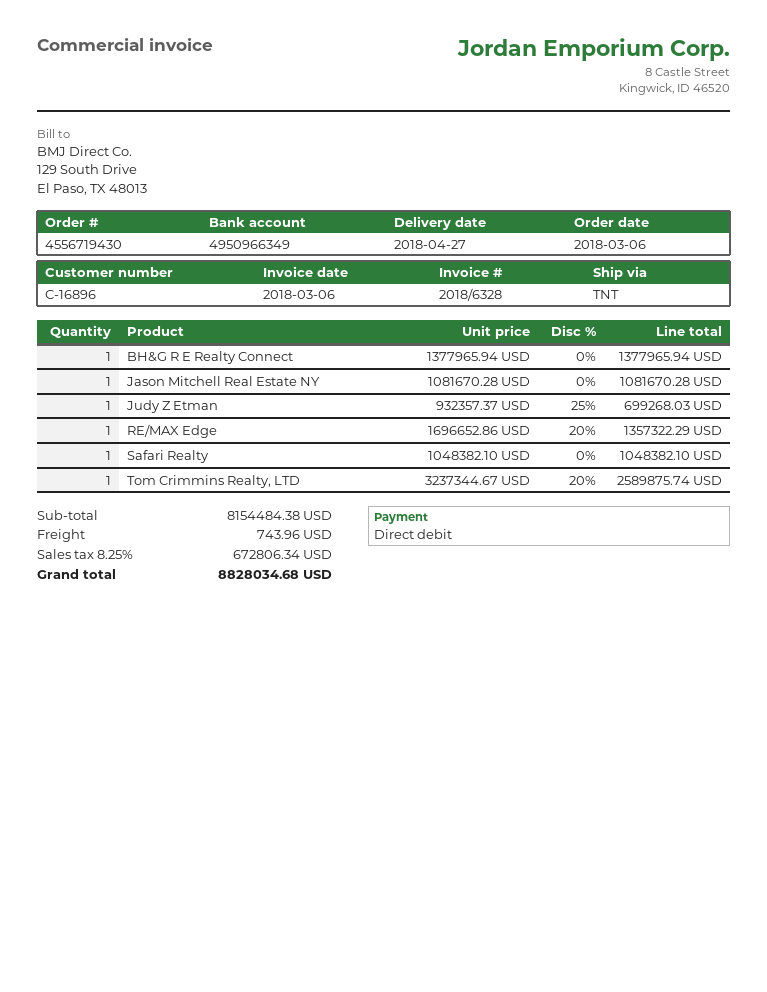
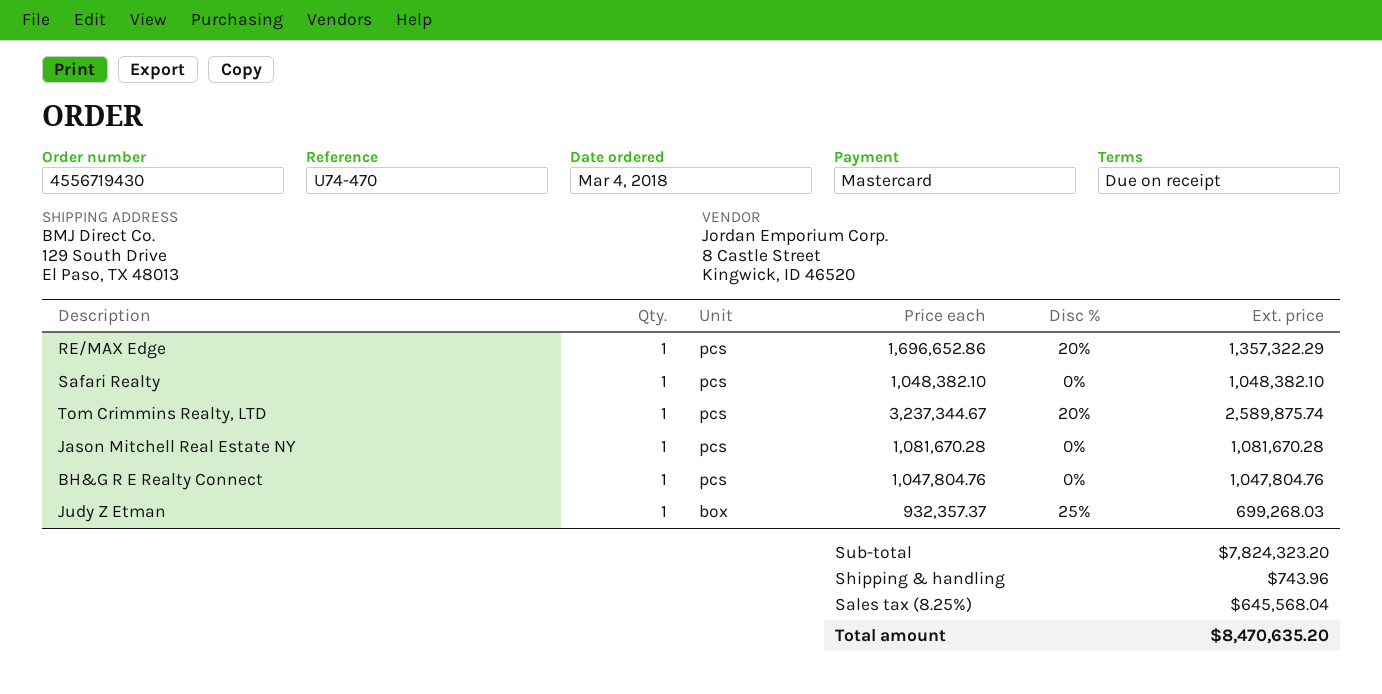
order date: 2018-03-06 -> 2018-03-04
payment method: direct debit -> Mastercard
BH&G R E Realty Connect: 1 x 1377965.94 = 1377965.94 -> 1 x 1047804.76 = 1047804.76
subtotal: 8154484.38 -> 7824323.20
tax: 8.25% = 672806.34 -> 8.25% = 645568.04
total: 8828034.68 -> 8470635.20

